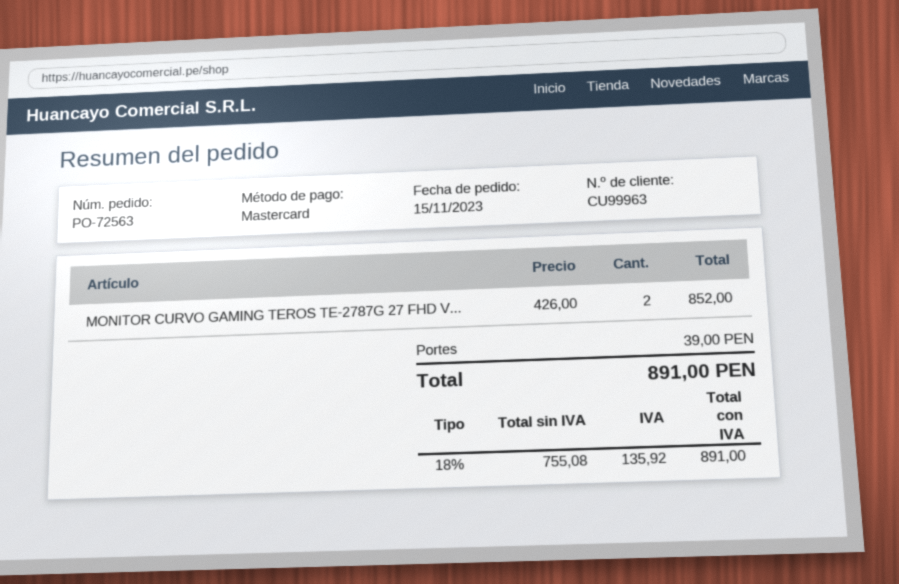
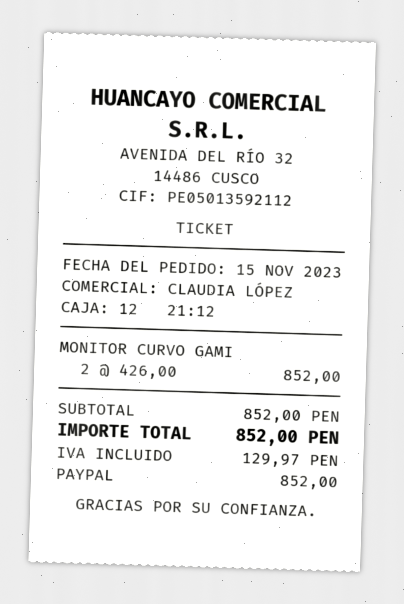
payment method: Mastercard -> PayPal
shipping: 39.00 -> none
tax: 135.92 -> 129.97
total: 891.00 -> 852.00

